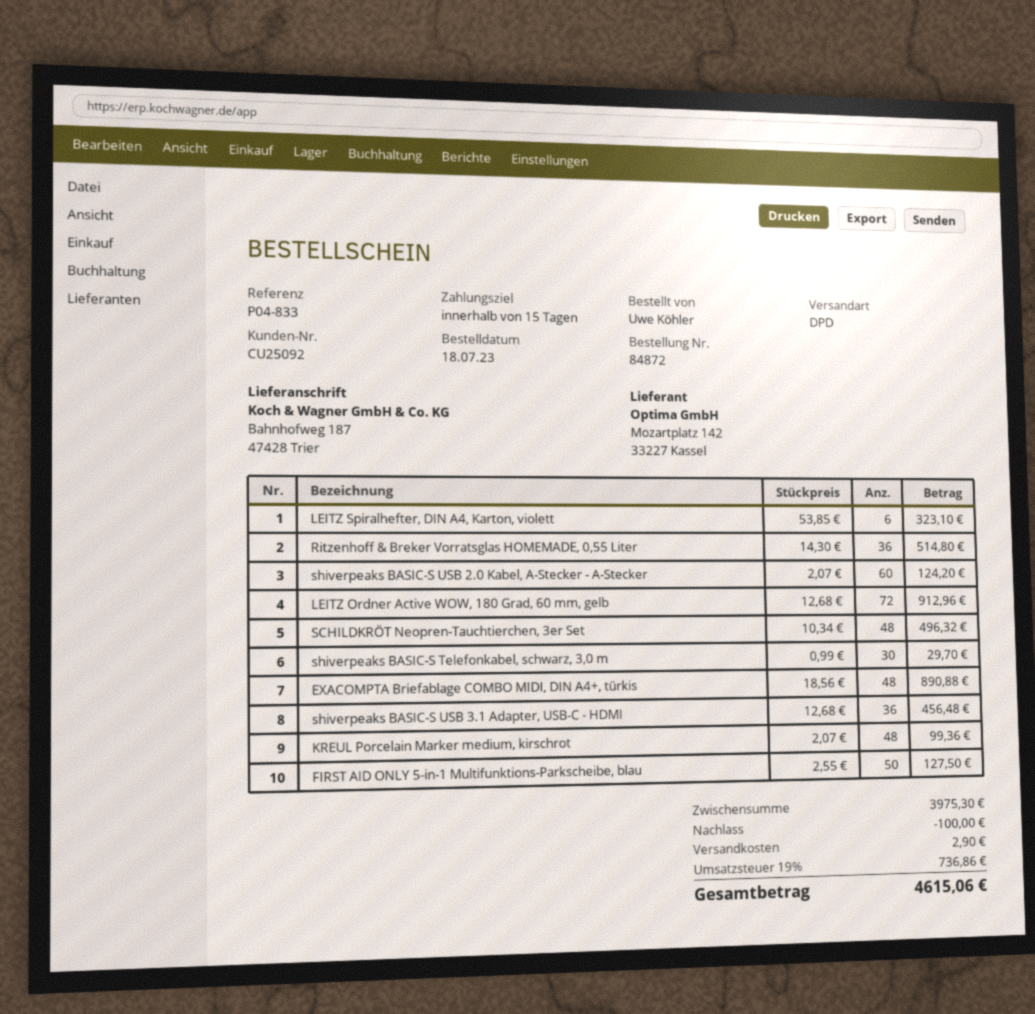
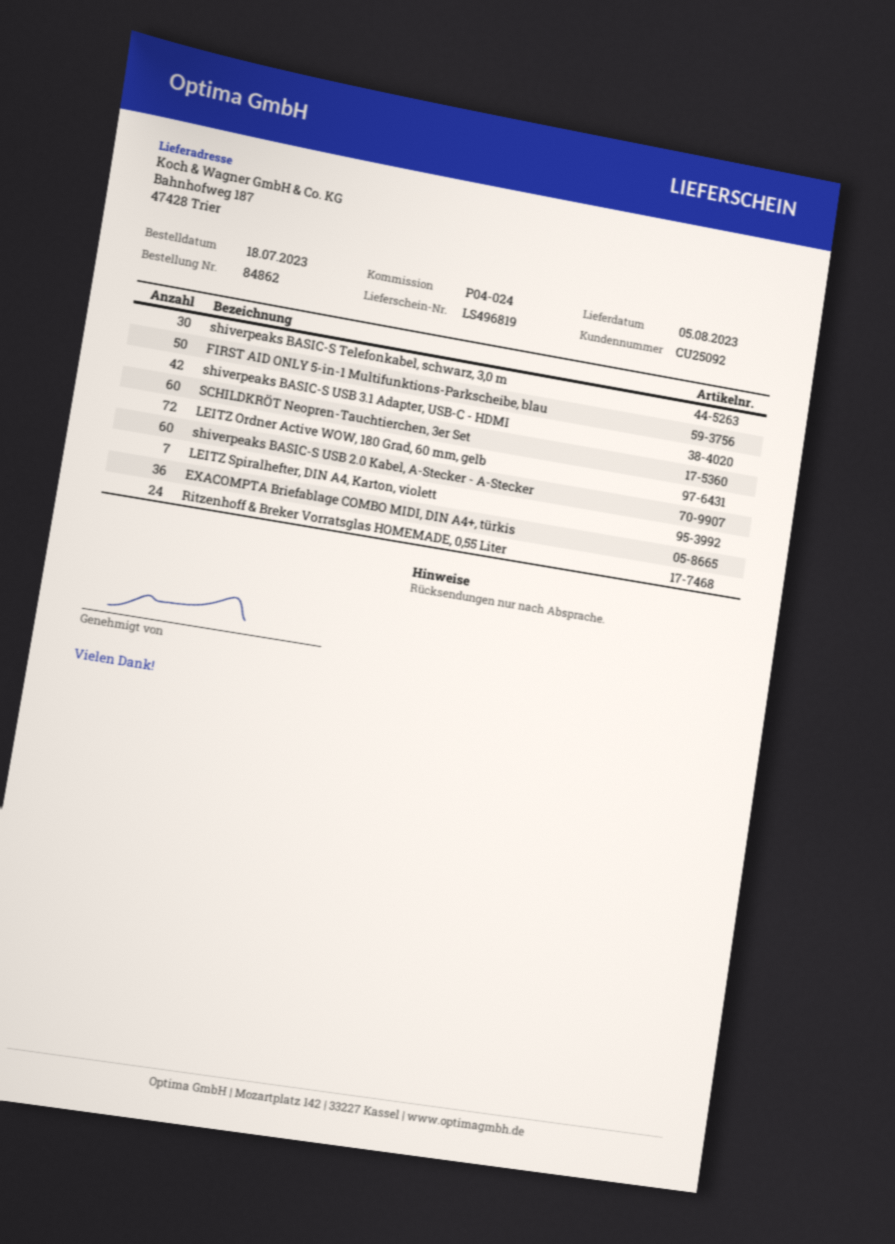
order number: 84872 -> 84862
reference: P04-833 -> P04-024
LEITZ Spiralhefter, DIN A4, Karton, violett: 6 -> 7
Ritzenhoff & Breker Vorratsglas HOMEMADE, 0,55 Liter: 36 -> 24
SCHILDKRÖT Neopren-Tauchtierchen, 3er Set: 48 -> 60
EXACOMPTA Briefablage COMBO MIDI, DIN A4+, türkis: 48 -> 36
shiverpeaks BASIC-S USB 3.1 Adapter, USB-C - HDMI: 36 -> 42
KREUL Porcelain Marker medium, kirschrot: 48 -> none

